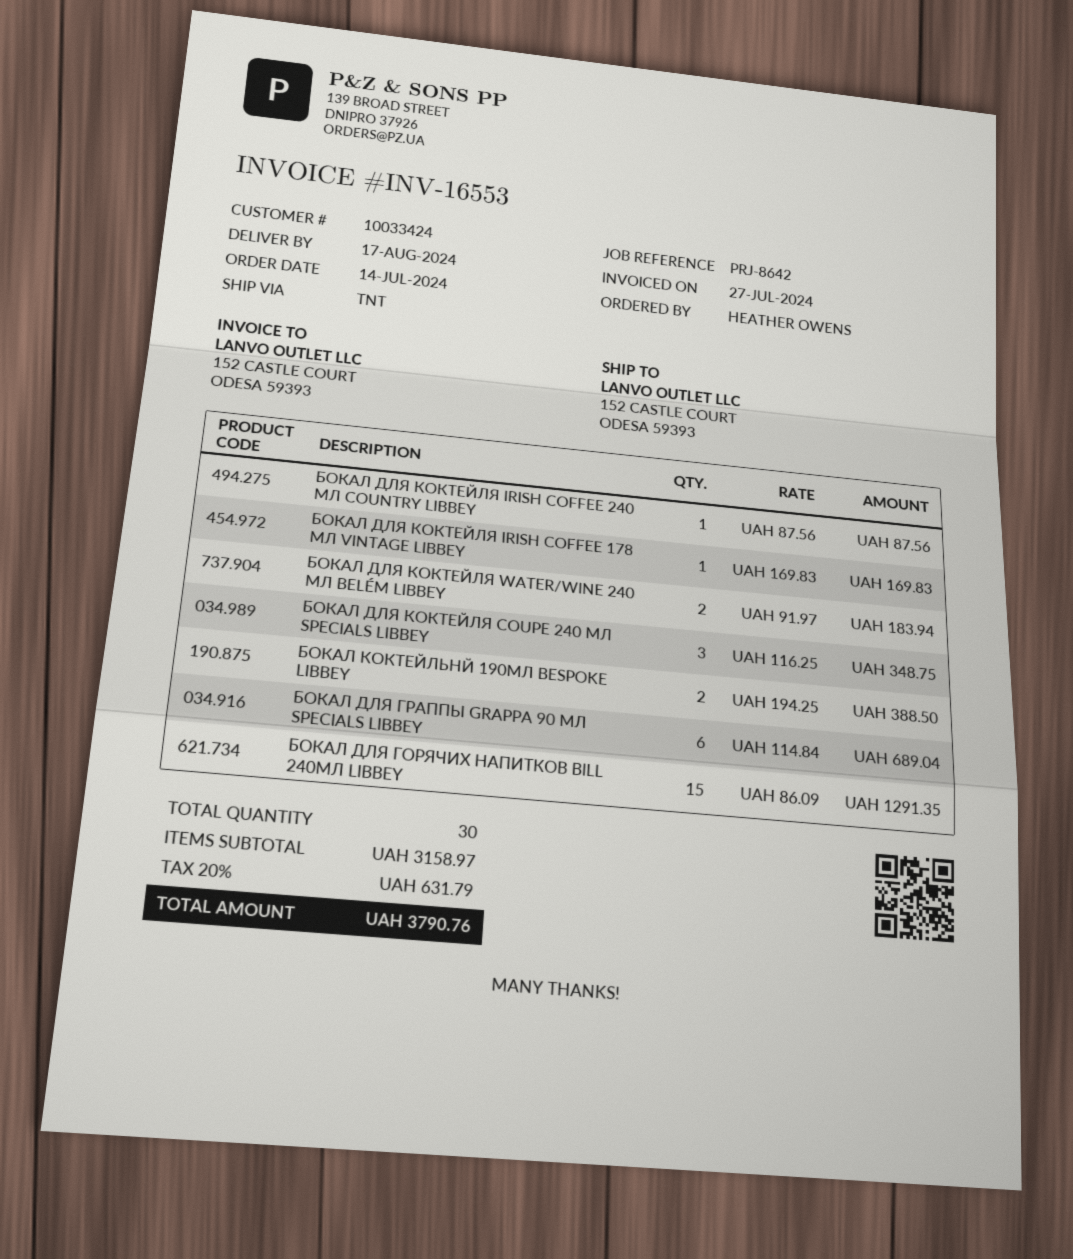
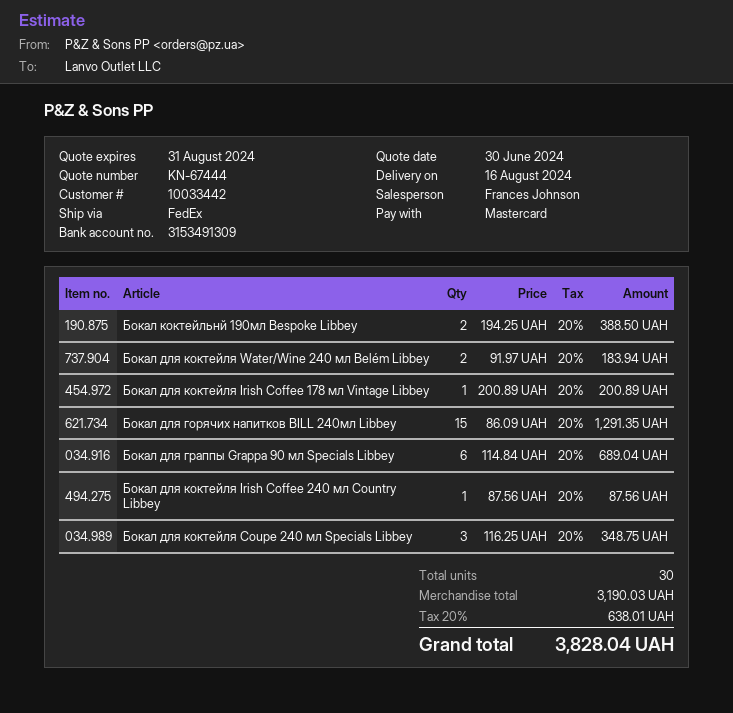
delivery date: 2024-08-17 -> 2024-08-16
customer number: 10033424 -> 10033442
shipping method: TNT -> FedEx
БОКАЛ ДЛЯ КОКТЕЙЛЯ IRISH COFFEE 178 МЛ VINTAGE LIBBEY: 1 x 169.83 = 169.83 -> 1 x 200.89 = 200.89
subtotal: 3158.97 -> 3190.03
tax: 20% = 631.79 -> 20% = 638.01
total: 3790.76 -> 3828.04

